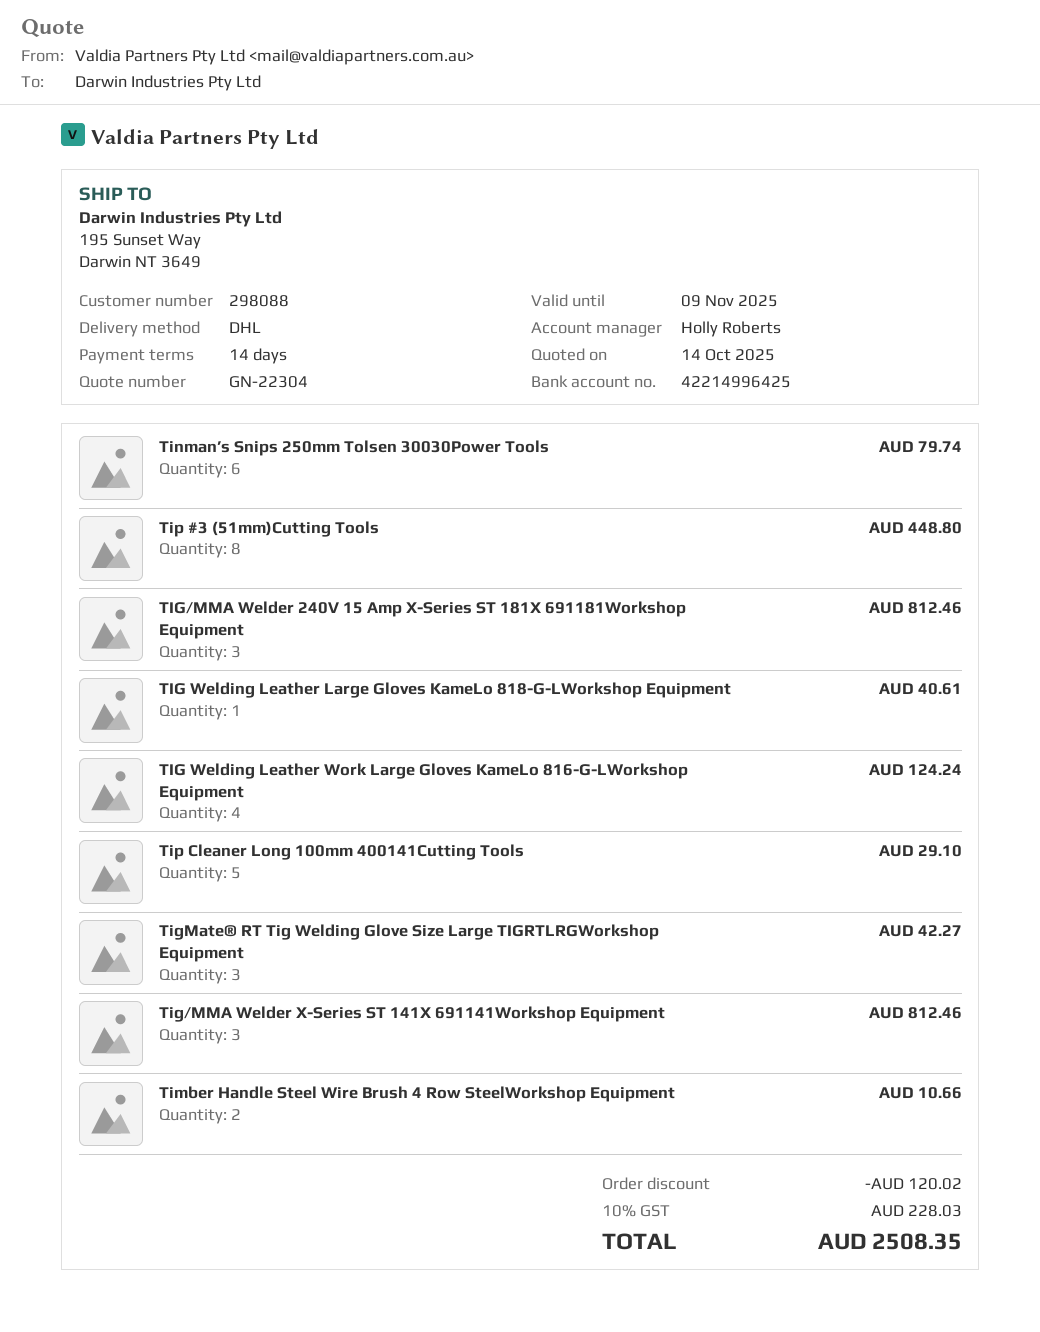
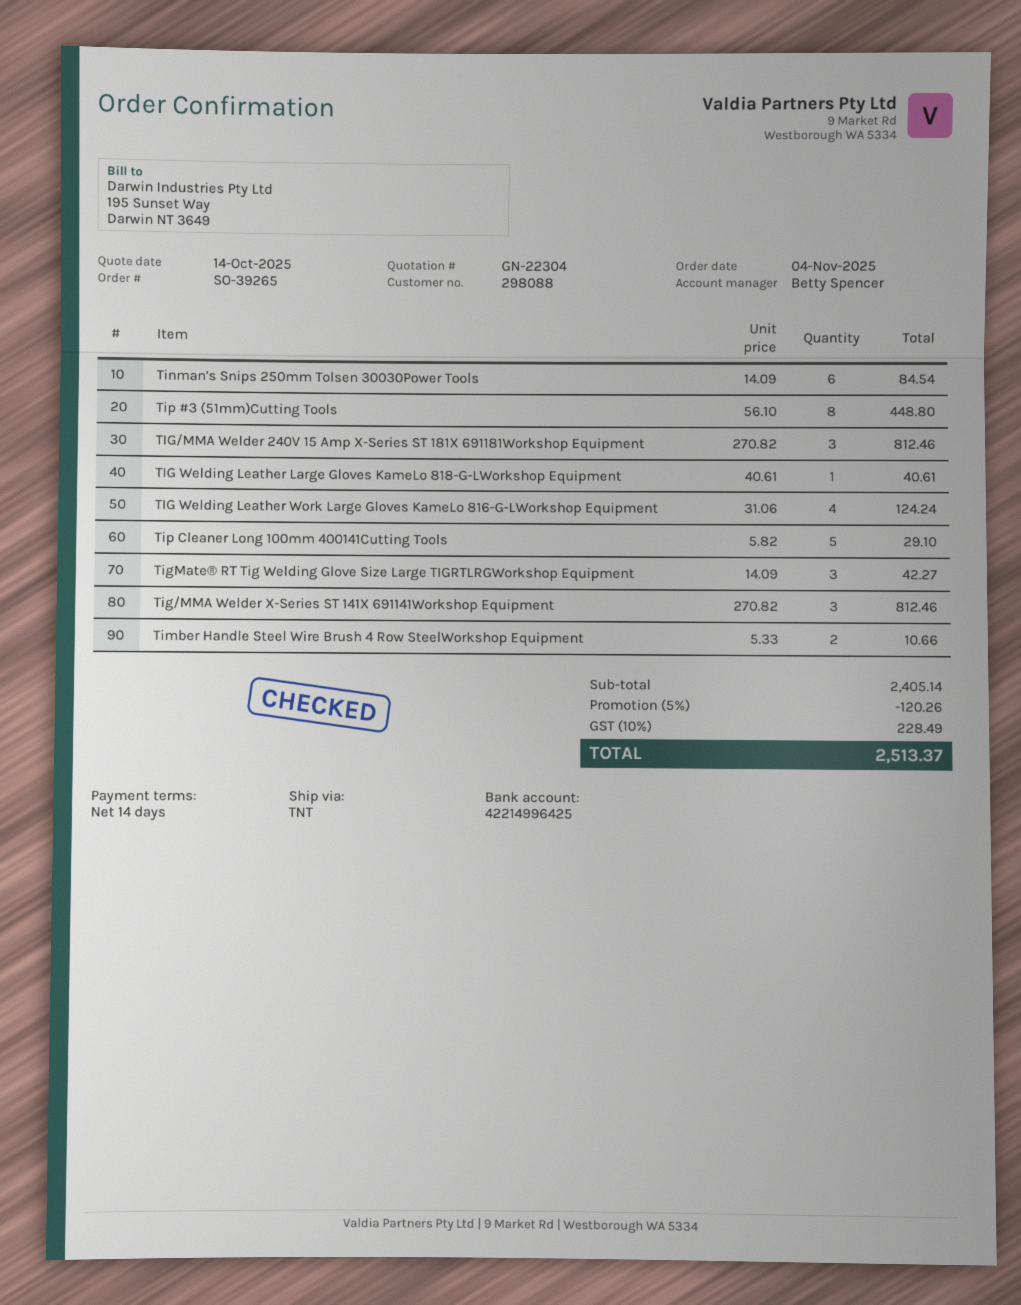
sales rep: Holly Roberts -> Betty Spencer
shipping method: DHL -> TNT
Tinman’s Snips 250mm Tolsen 30030Power Tools: 6 for 79.74 -> 6 for 84.54
discount: 120.02 -> 120.26
tax: 10% = 228.03 -> 10% = 228.49
total: 2508.35 -> 2513.37

